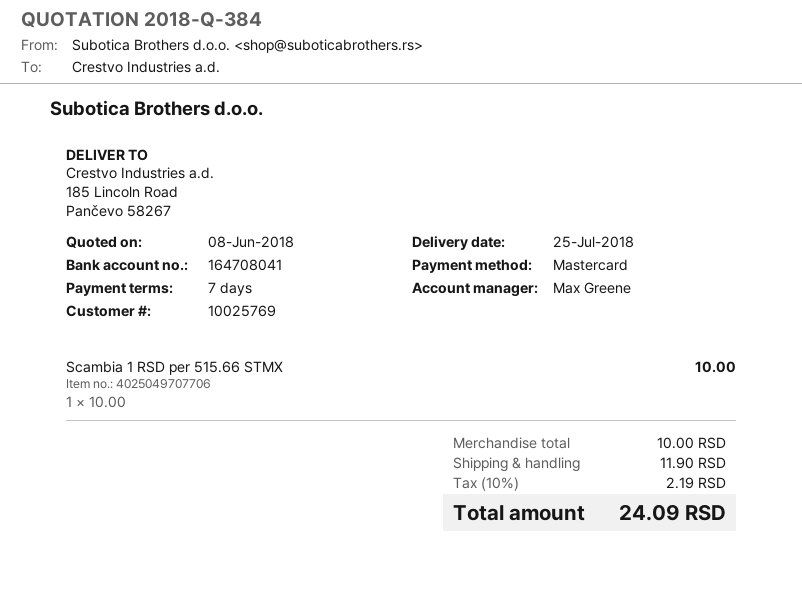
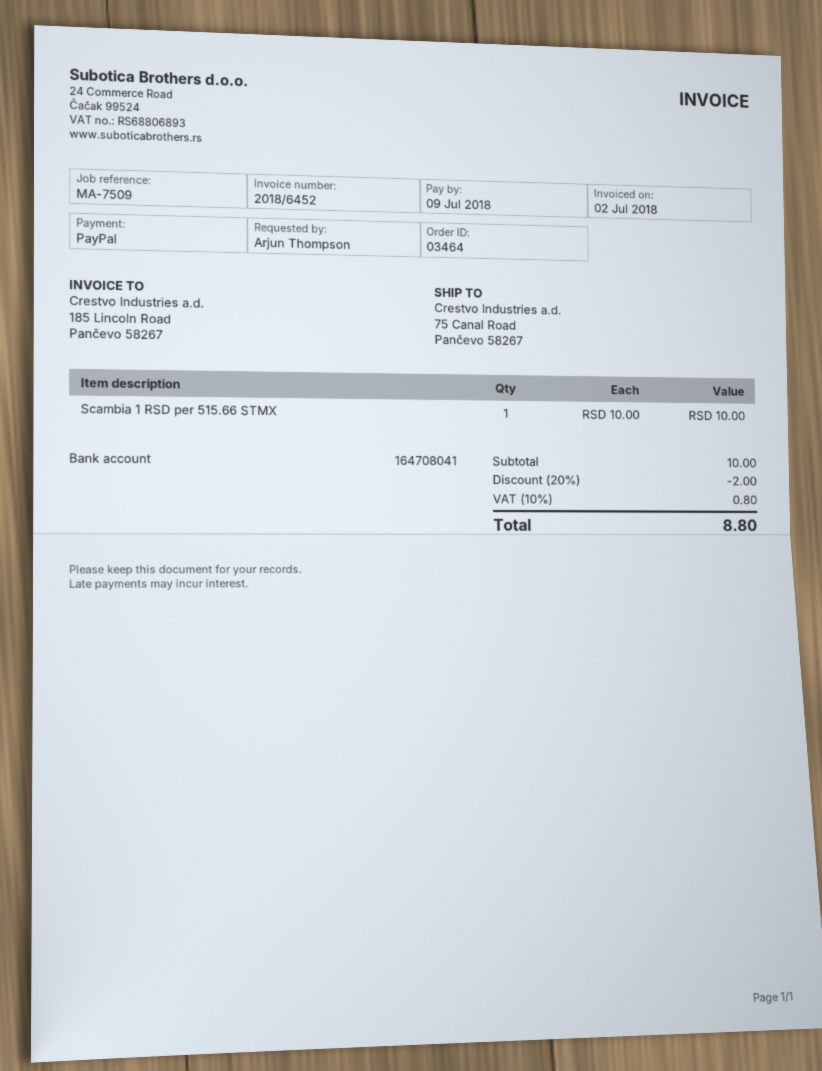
payment method: Mastercard -> PayPal
ship to: 185 Lincoln Road, Pančevo 58267 -> 75 Canal Road, Pančevo 58267
discount: none -> 20% = 2.00
shipping: 11.90 -> none
tax: 10% = 2.19 -> 10% = 0.80
total: 24.09 -> 8.80

